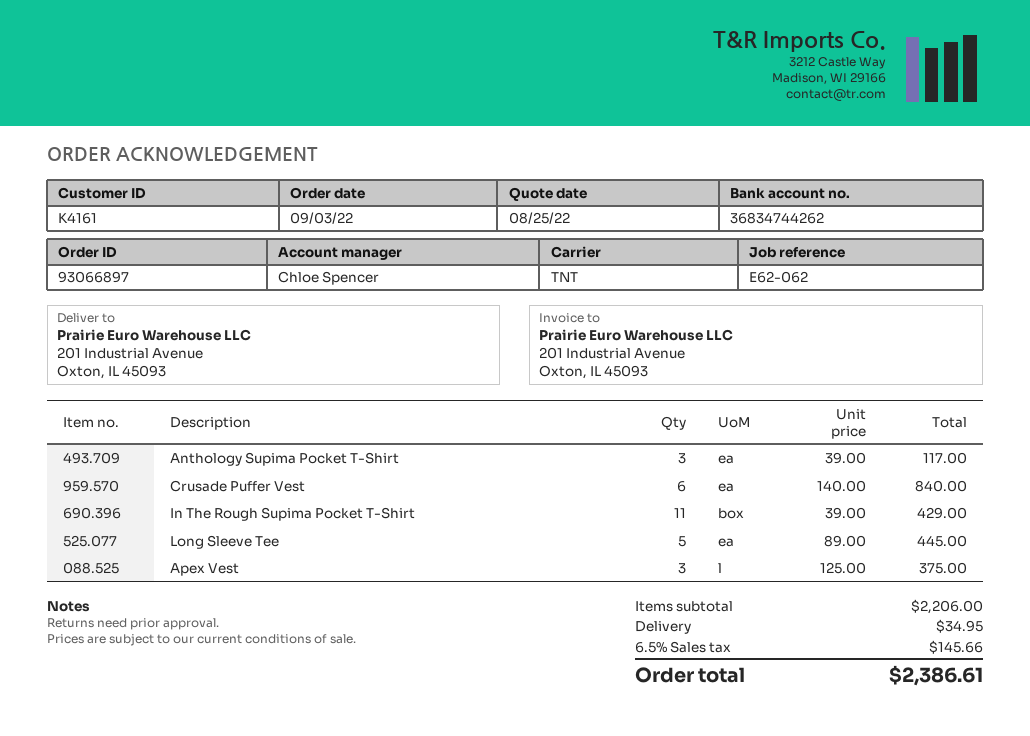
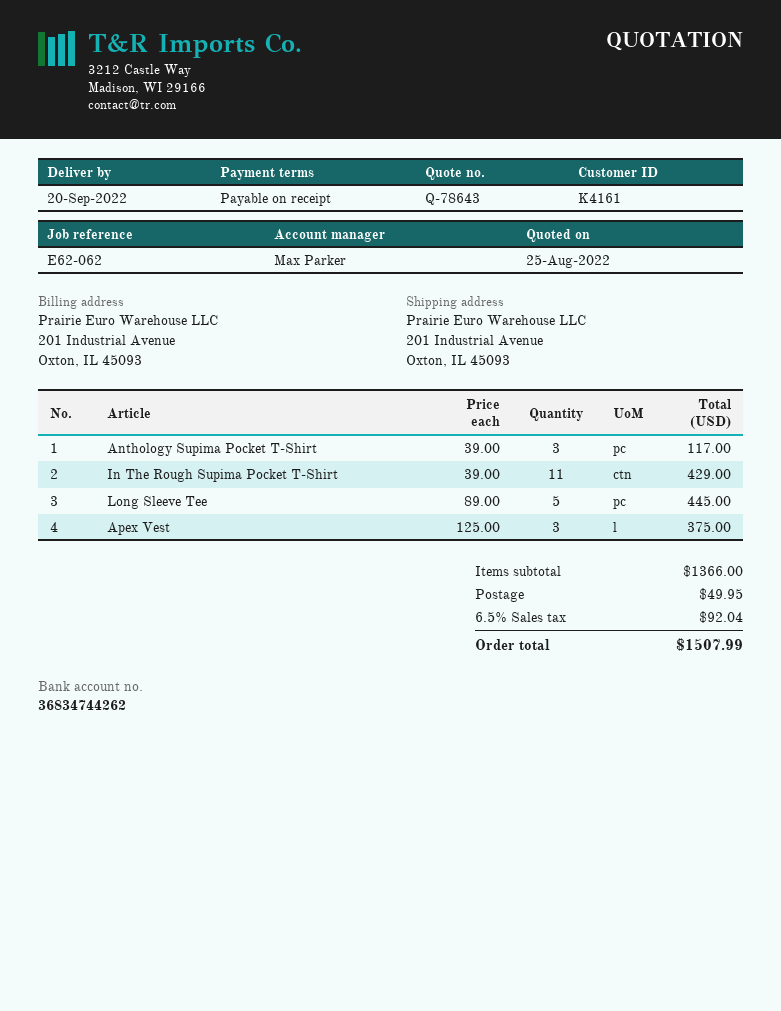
sales rep: Chloe Spencer -> Max Parker
Crusade Puffer Vest: 6 x 140.00 = 840.00 -> none
subtotal: 2206.00 -> 1366.00
shipping: 34.95 -> 49.95
tax: 6.5% = 145.66 -> 6.5% = 92.04
total: 2386.61 -> 1507.99

